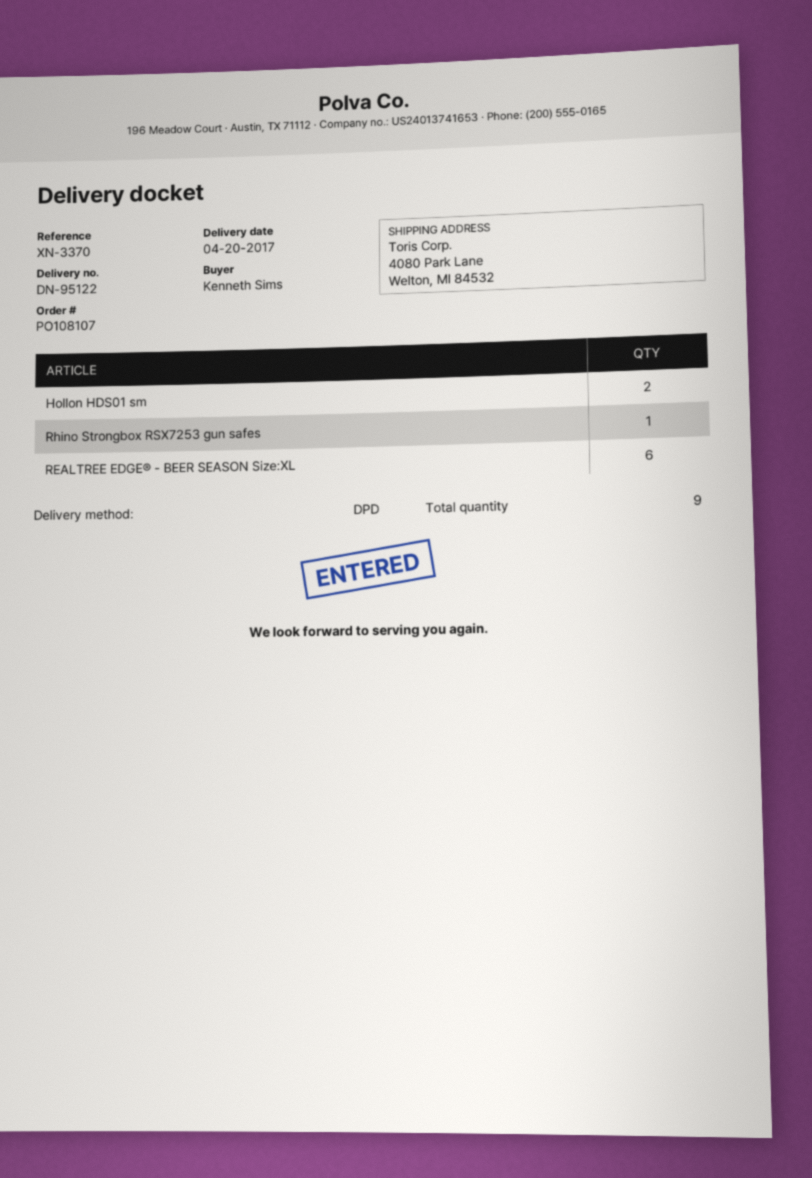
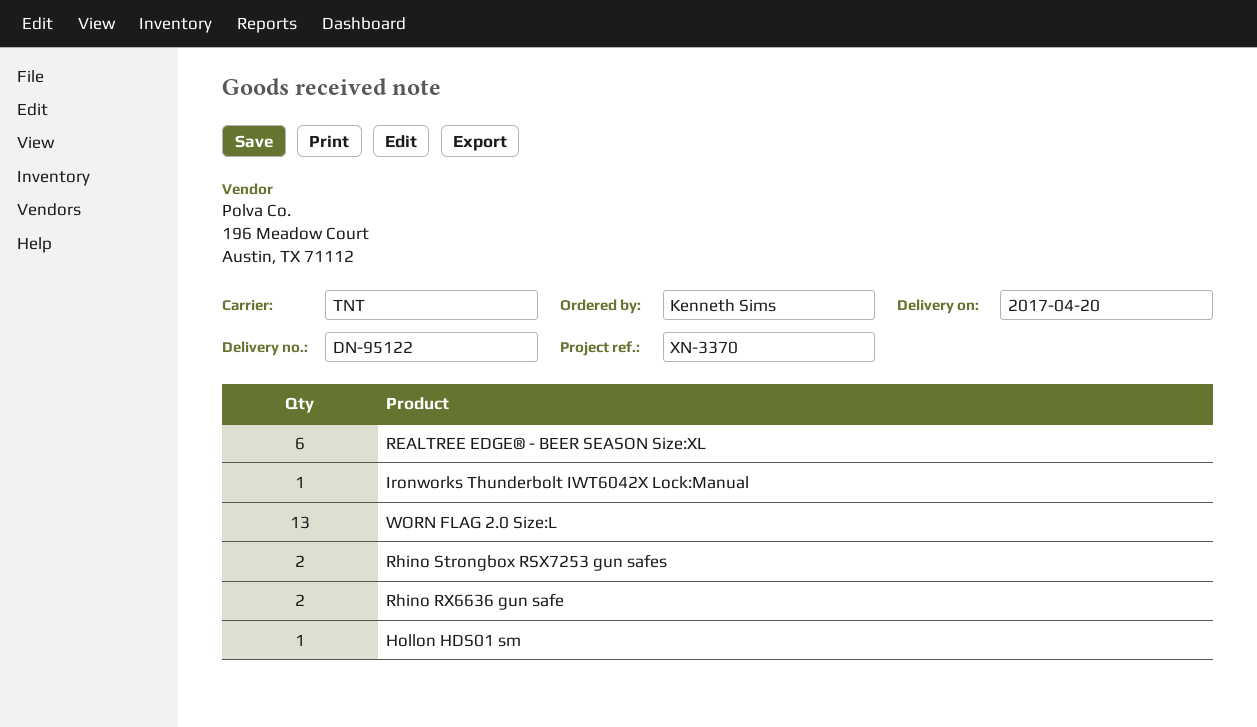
shipping method: DPD -> TNT
Hollon HDS01 sm: 2 -> 1
Rhino Strongbox RSX7253 gun safes: 1 -> 2
Ironworks Thunderbolt IWT6042X Lock:Manual: none -> 1
WORN FLAG 2.0 Size:L: none -> 13
Rhino RX6636 gun safe: none -> 2

